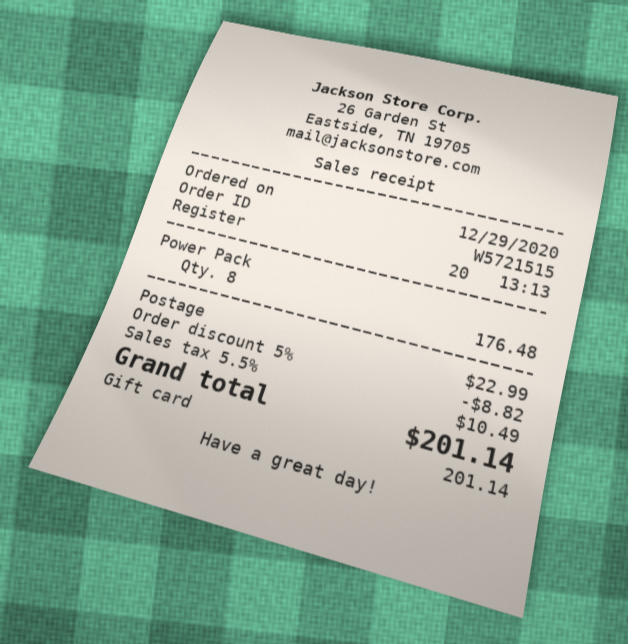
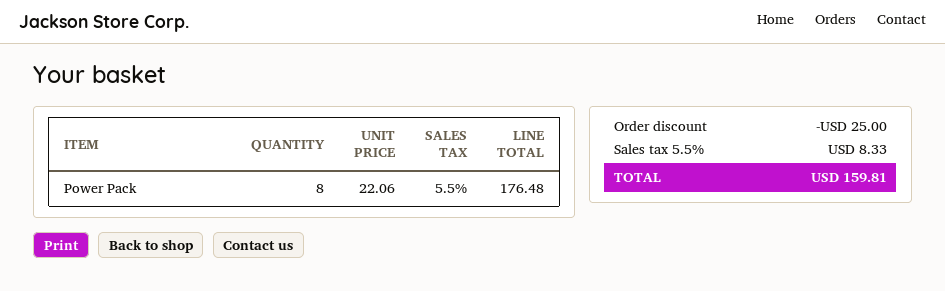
discount: 8.82 -> 25.00
shipping: 22.99 -> none
tax: 5.5% = 10.49 -> 5.5% = 8.33
total: 201.14 -> 159.81

